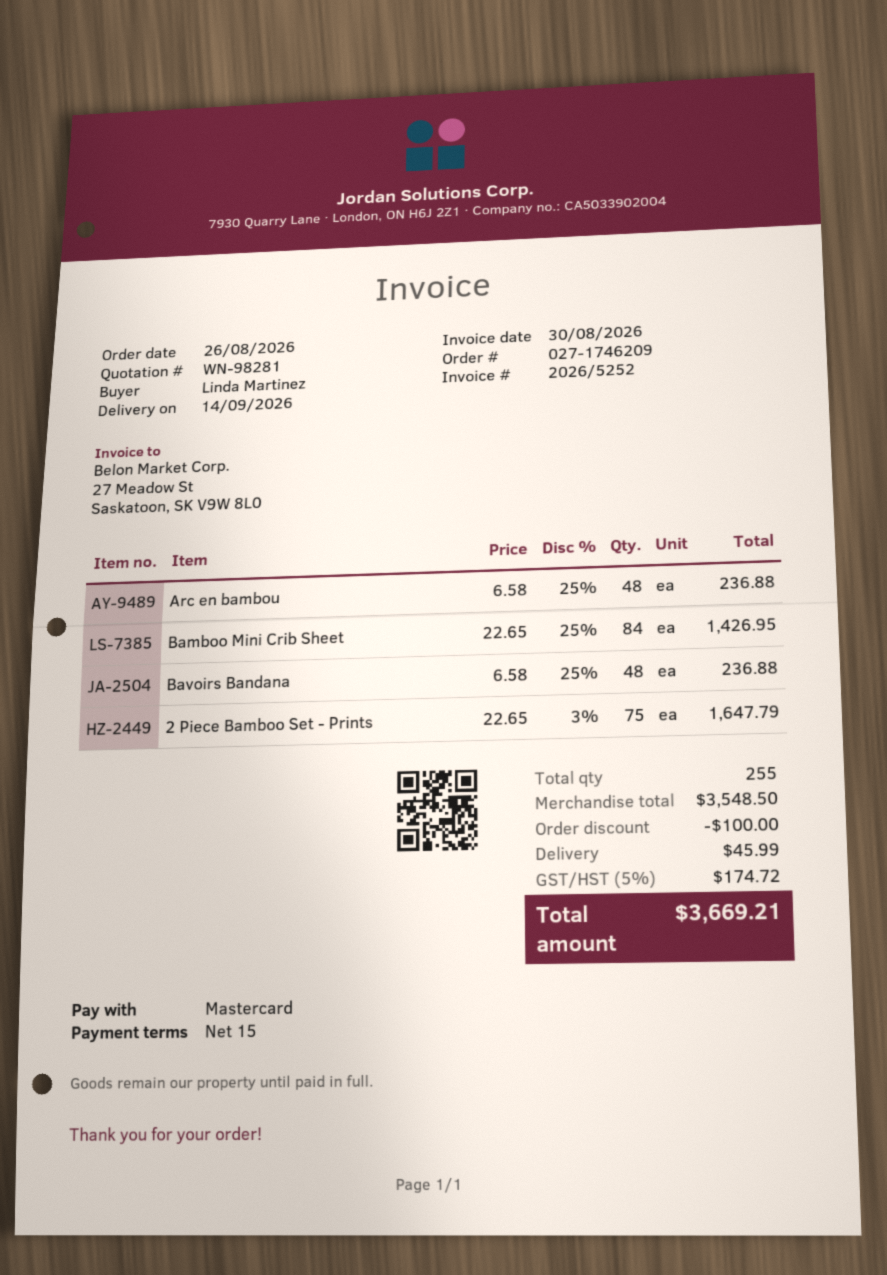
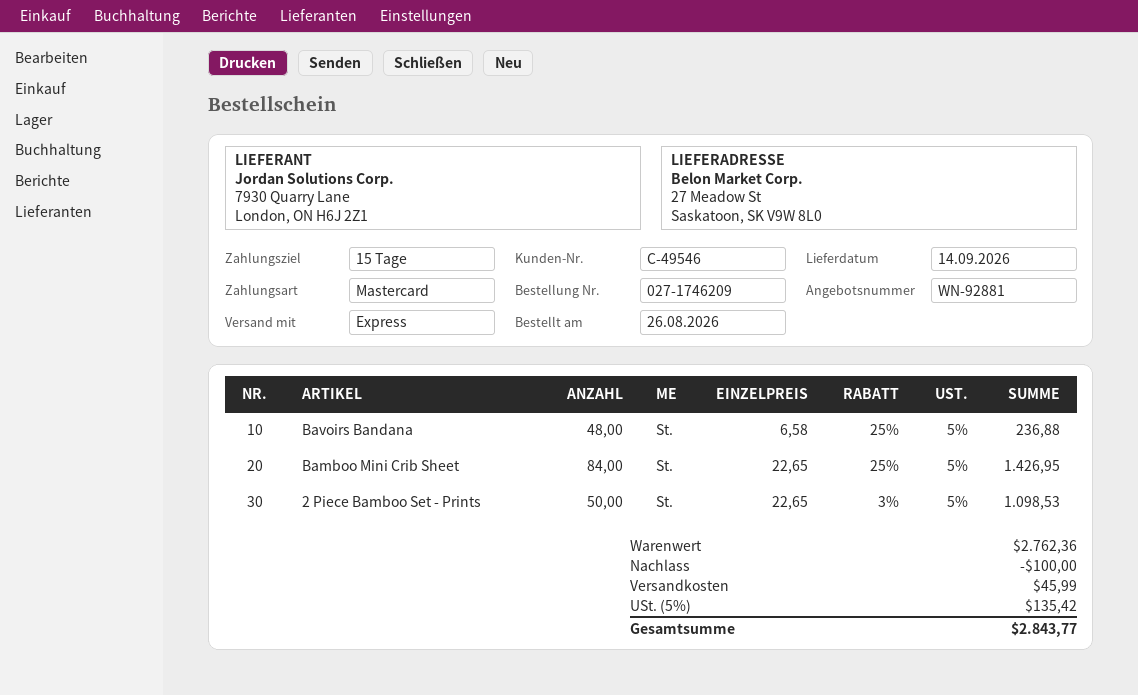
quote number: WN-98281 -> WN-92881
Arc en bambou: 48 x 6.58 - 25% = 236.88 -> none
2 Piece Bamboo Set - Prints: 75 x 22.65 - 3% = 1647.79 -> 50 x 22.65 - 3% = 1098.53
subtotal: 3548.50 -> 2762.36
tax: 5% = 174.72 -> 5% = 135.42
total: 3669.21 -> 2843.77

